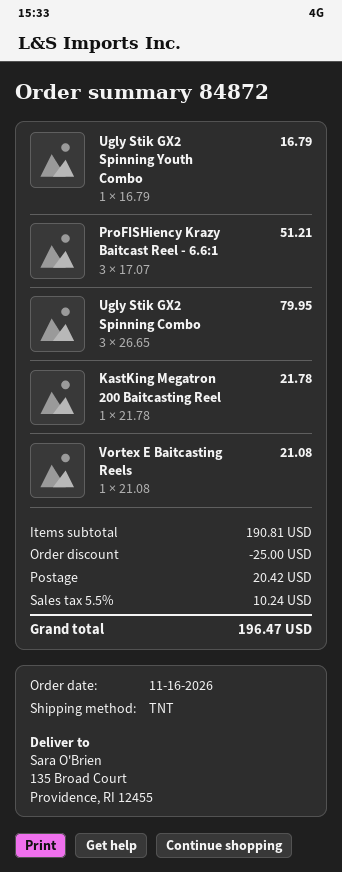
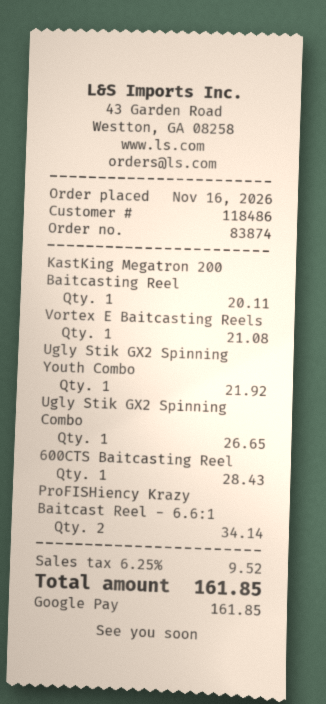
order number: 84872 -> 83874
Ugly Stik GX2 Spinning Youth Combo: 1 for 16.79 -> 1 for 21.92
ProFISHiency Krazy Baitcast Reel - 6.6:1: 3 for 51.21 -> 2 for 34.14
Ugly Stik GX2 Spinning Combo: 3 for 79.95 -> 1 for 26.65
KastKing Megatron 200 Baitcasting Reel: 1 for 21.78 -> 1 for 20.11
600CTS Baitcasting Reel: none -> 1 for 28.43
discount: 25.00 -> none
shipping: 20.42 -> none
tax: 5.5% = 10.24 -> 6.25% = 9.52
total: 196.47 -> 161.85

